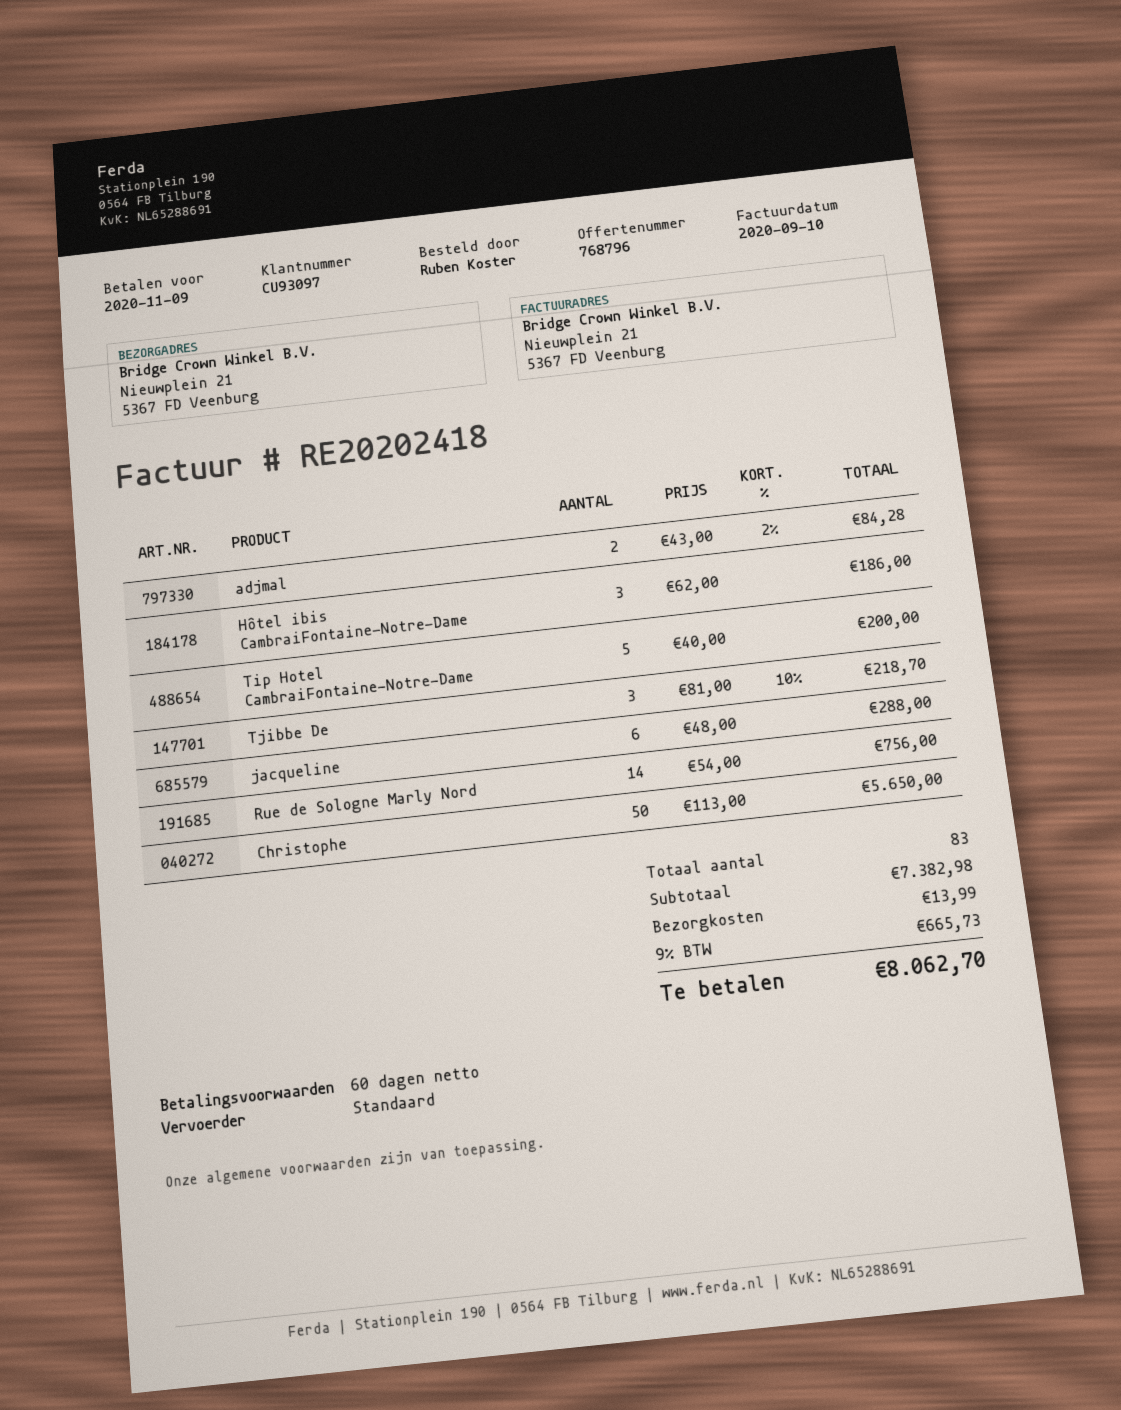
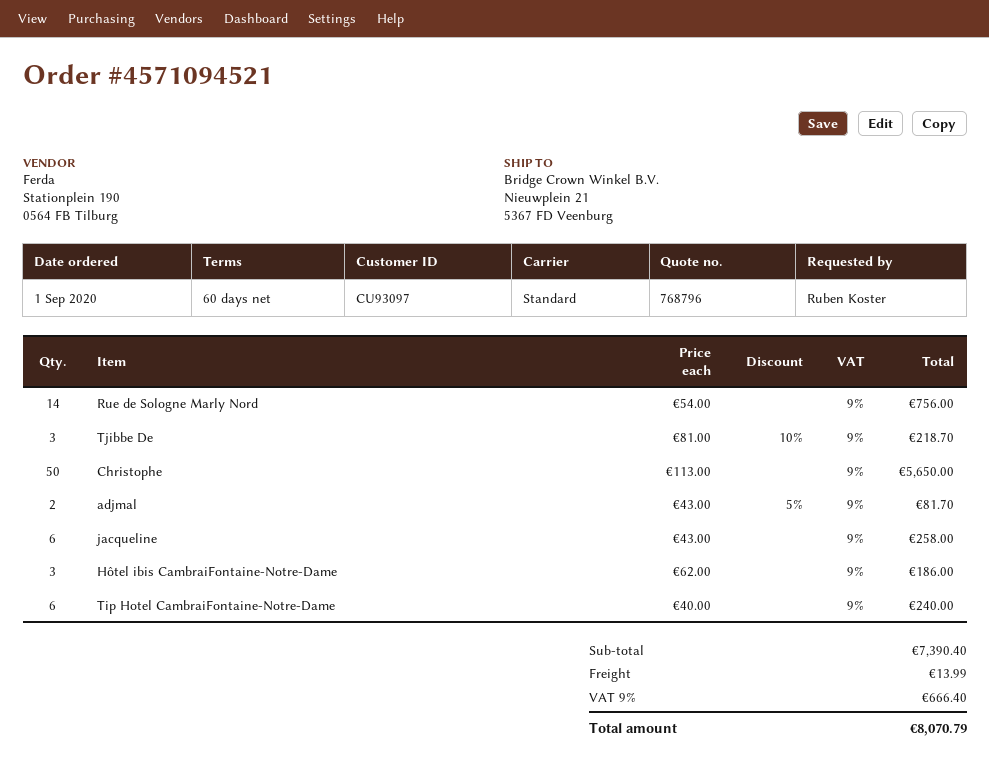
adjmal: 2 x 43.00 - 2% = 84.28 -> 2 x 43.00 - 5% = 81.70
Tip Hotel CambraiFontaine-Notre-Dame: 5 x 40.00 = 200.00 -> 6 x 40.00 = 240.00
jacqueline: 6 x 48.00 = 288.00 -> 6 x 43.00 = 258.00
subtotal: 7382.98 -> 7390.40
tax: 9% = 665.73 -> 9% = 666.40
total: 8062.70 -> 8070.79

